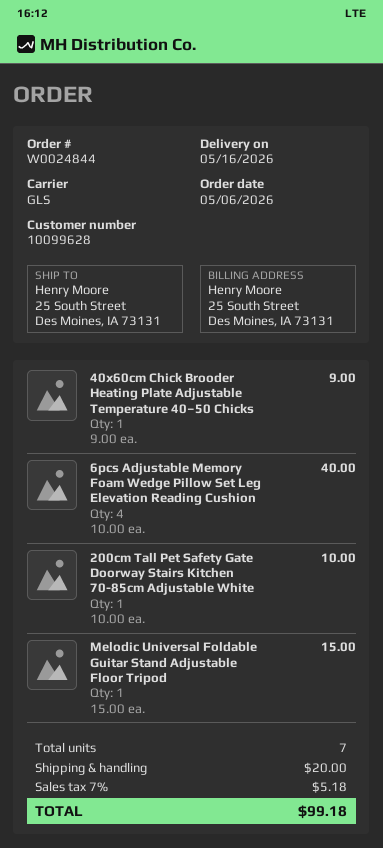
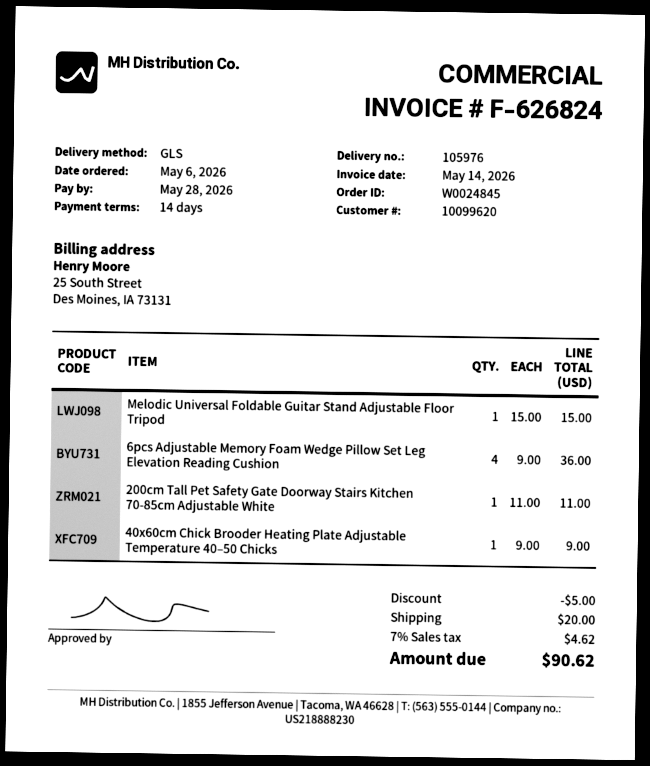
order number: W0024844 -> W0024845
customer number: 10099628 -> 10099620
6pcs Adjustable Memory Foam Wedge Pillow Set Leg Elevation Reading Cushion: 4 x 10.00 = 40.00 -> 4 x 9.00 = 36.00
200cm Tall Pet Safety Gate Doorway Stairs Kitchen 70-85cm Adjustable White: 1 x 10.00 = 10.00 -> 1 x 11.00 = 11.00
discount: none -> 5.00
tax: 7% = 5.18 -> 7% = 4.62
total: 99.18 -> 90.62

